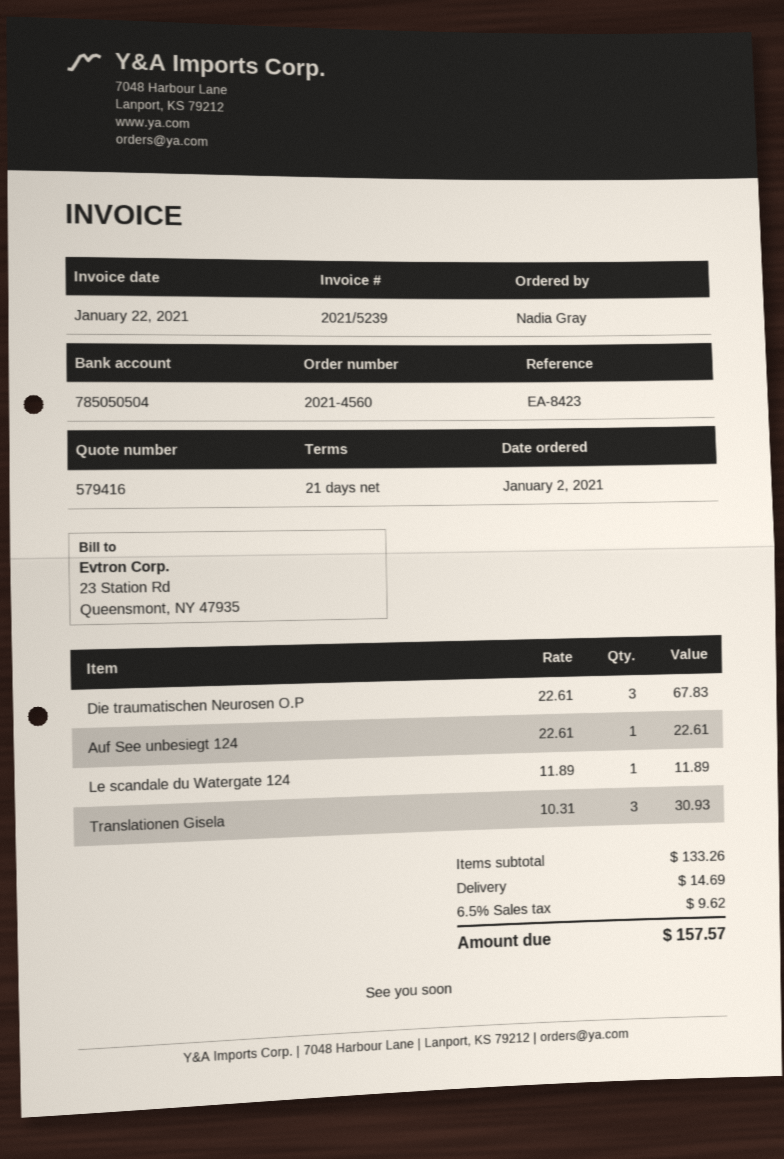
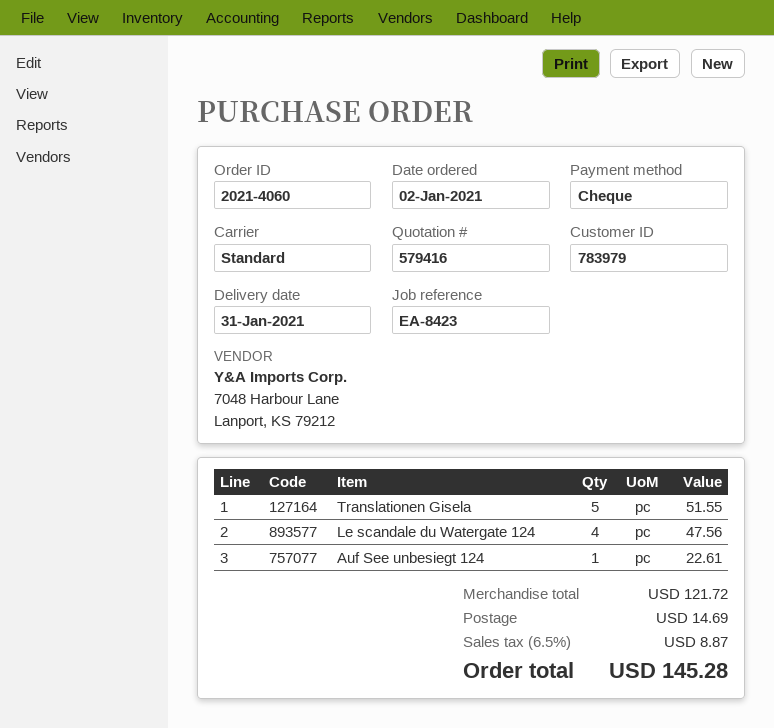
order number: 2021-4560 -> 2021-4060
Die traumatischen Neurosen O.P: 3 for 67.83 -> none
Le scandale du Watergate 124: 1 for 11.89 -> 4 for 47.56
Translationen Gisela: 3 for 30.93 -> 5 for 51.55
subtotal: 133.26 -> 121.72
tax: 6.5% = 9.62 -> 6.5% = 8.87
total: 157.57 -> 145.28

